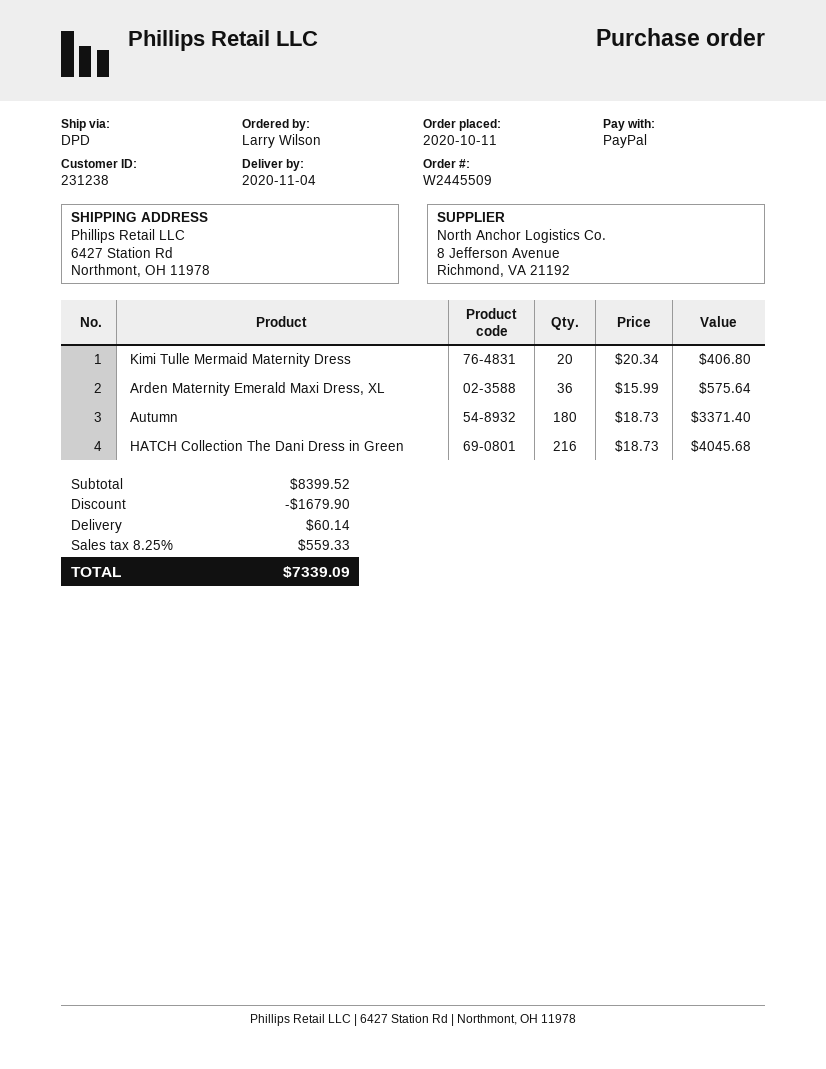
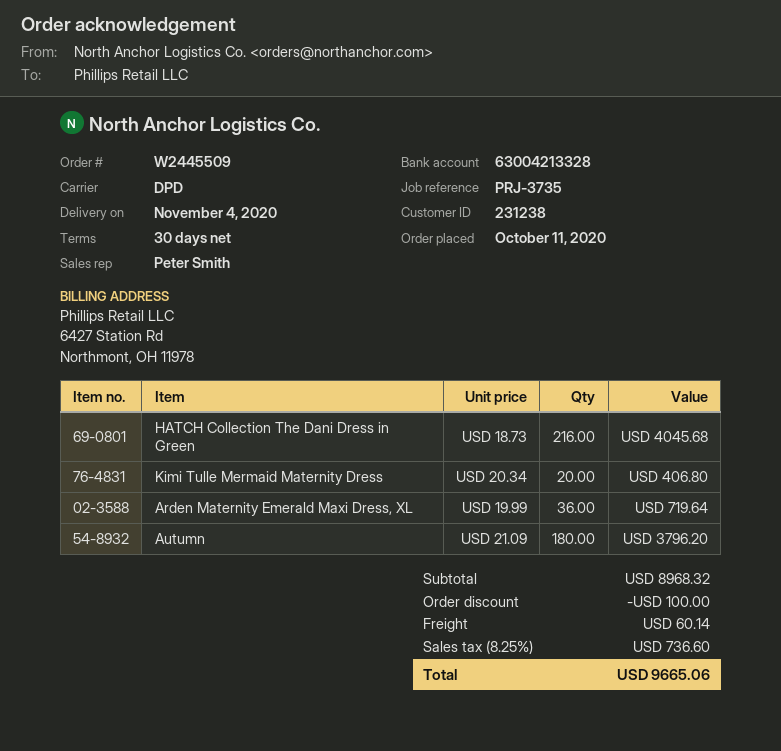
Arden Maternity Emerald Maxi Dress, XL: 36 x 15.99 = 575.64 -> 36 x 19.99 = 719.64
Autumn: 180 x 18.73 = 3371.40 -> 180 x 21.09 = 3796.20
subtotal: 8399.52 -> 8968.32
discount: 1679.90 -> 100.00
tax: 8.25% = 559.33 -> 8.25% = 736.60
total: 7339.09 -> 9665.06

